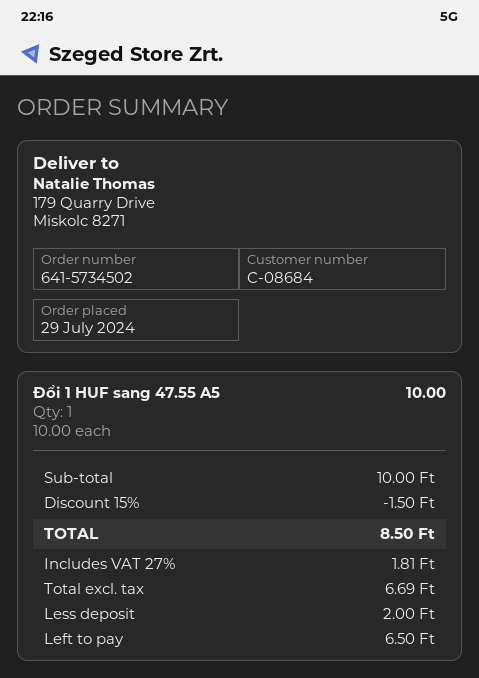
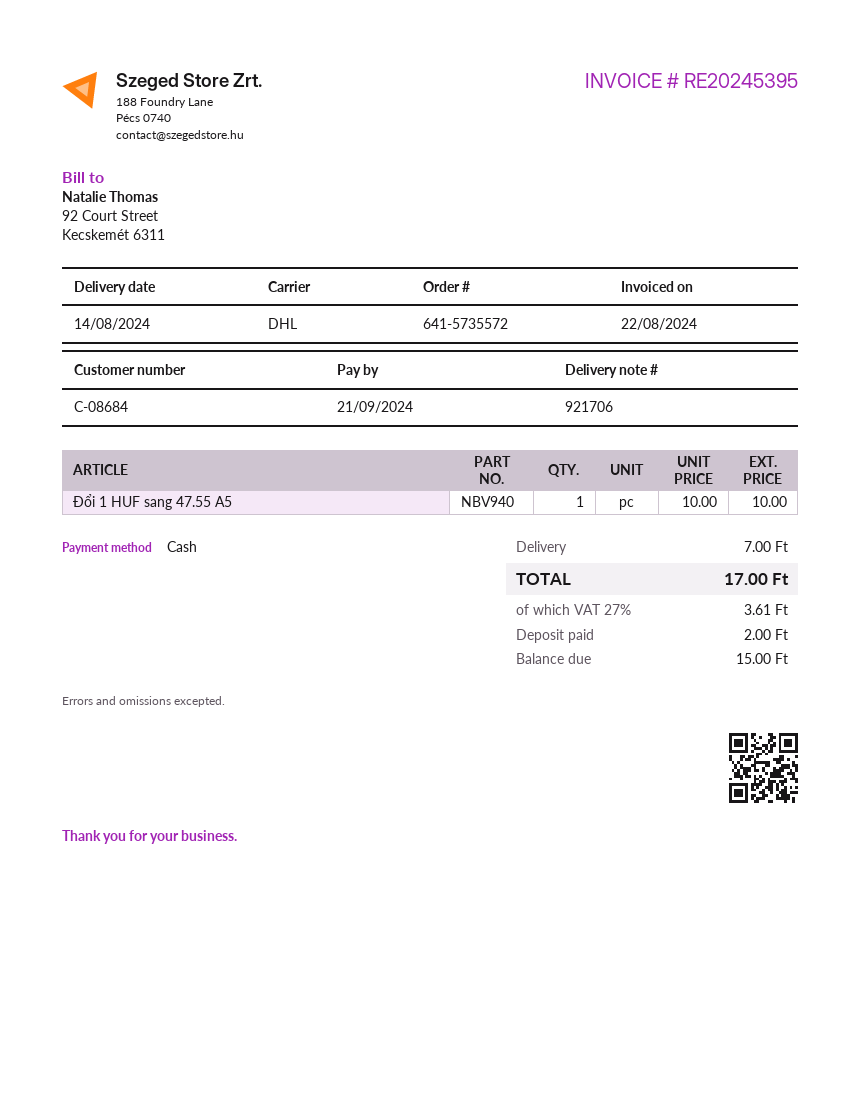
order number: 641-5734502 -> 641-5735572
discount: 15% = 1.50 -> none
shipping: none -> 7.00
tax: 27% = 1.81 -> 27% = 3.61
total: 8.50 -> 17.00
balance: 6.50 -> 15.00

